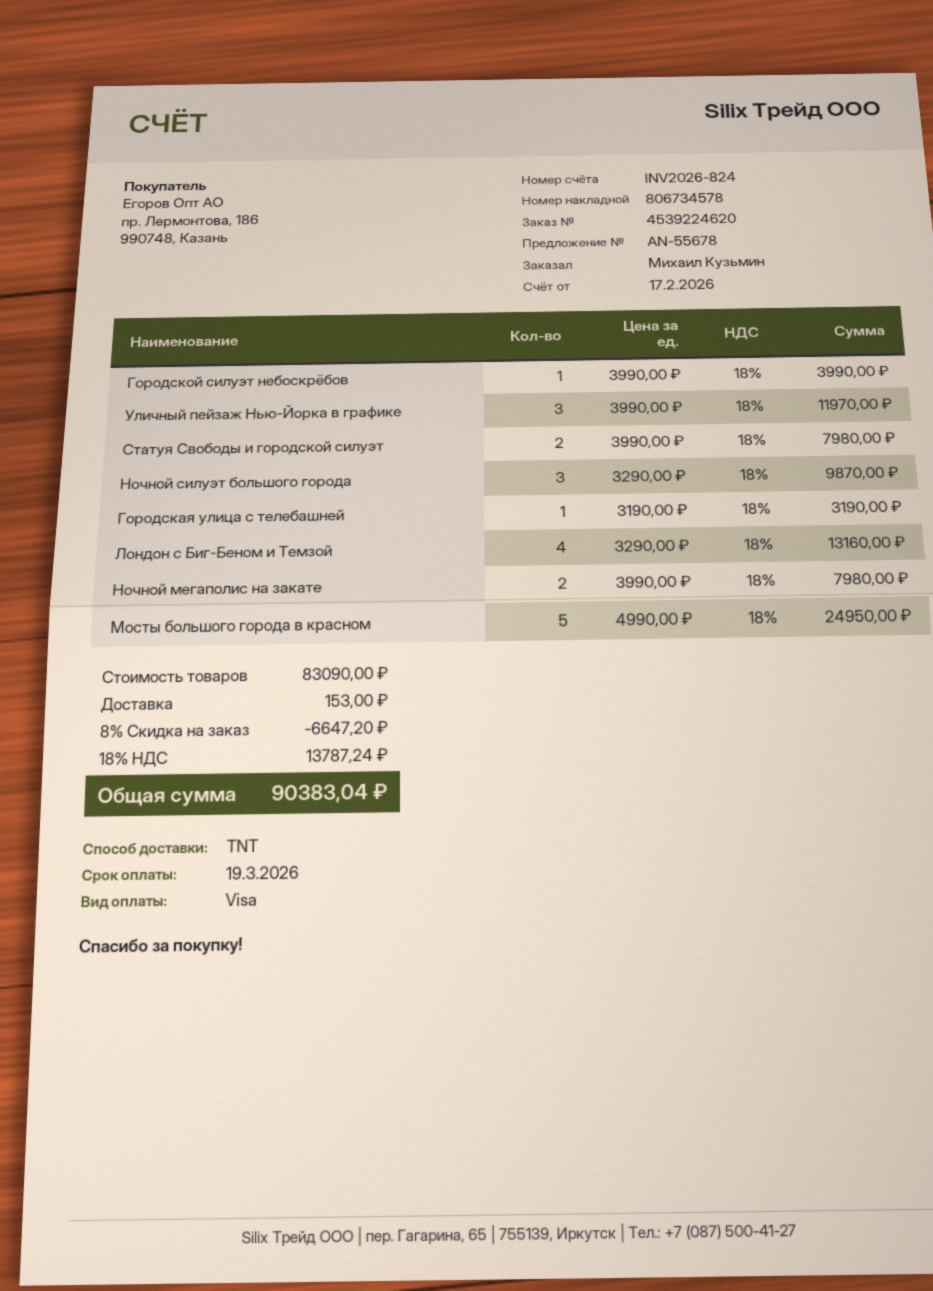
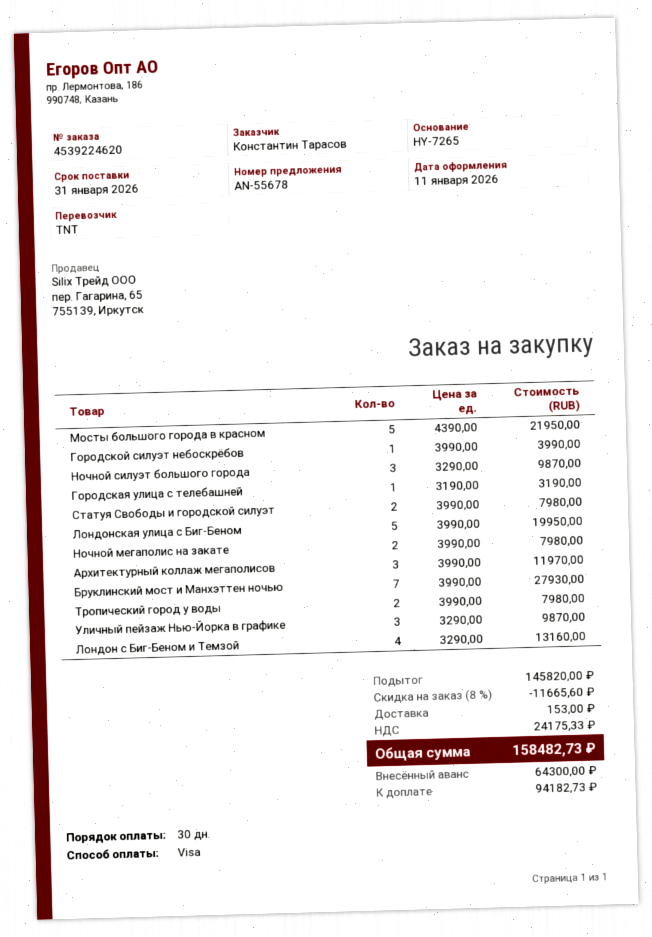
ordered by: Михаил Кузьмин -> Константин Тарасов
Уличный пейзаж Нью-Йорка в графике: 3 x 3990.00 = 11970.00 -> 3 x 3290.00 = 9870.00
Мосты большого города в красном: 5 x 4990.00 = 24950.00 -> 5 x 4390.00 = 21950.00
Лондонская улица с Биг-Беном: none -> 5 x 3990.00 = 19950.00
Архитектурный коллаж мегаполисов: none -> 3 x 3990.00 = 11970.00
Бруклинский мост и Манхэттен ночью: none -> 7 x 3990.00 = 27930.00
Тропический город у воды: none -> 2 x 3990.00 = 7980.00
subtotal: 83090.00 -> 145820.00
discount: 8% = 6647.20 -> 8% = 11665.60
tax: 13787.24 -> 24175.33
total: 90383.04 -> 158482.73

